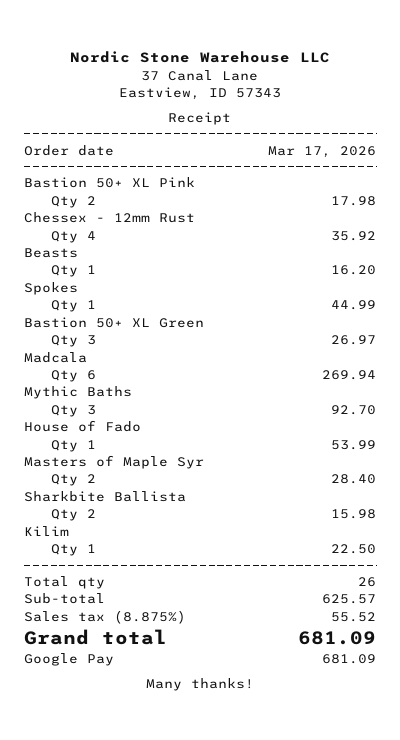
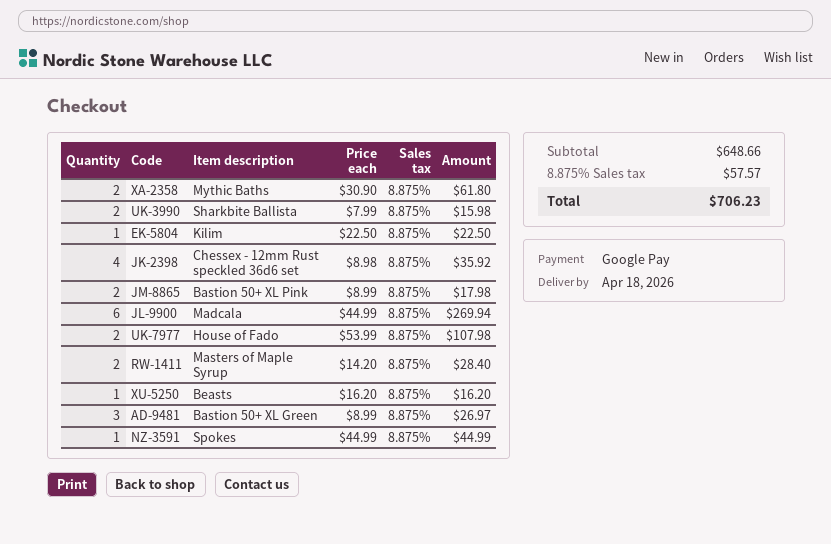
Mythic Baths: 3 for 92.70 -> 2 for 61.80
House of Fado: 1 for 53.99 -> 2 for 107.98
subtotal: 625.57 -> 648.66
tax: 8.875% = 55.52 -> 8.875% = 57.57
total: 681.09 -> 706.23

